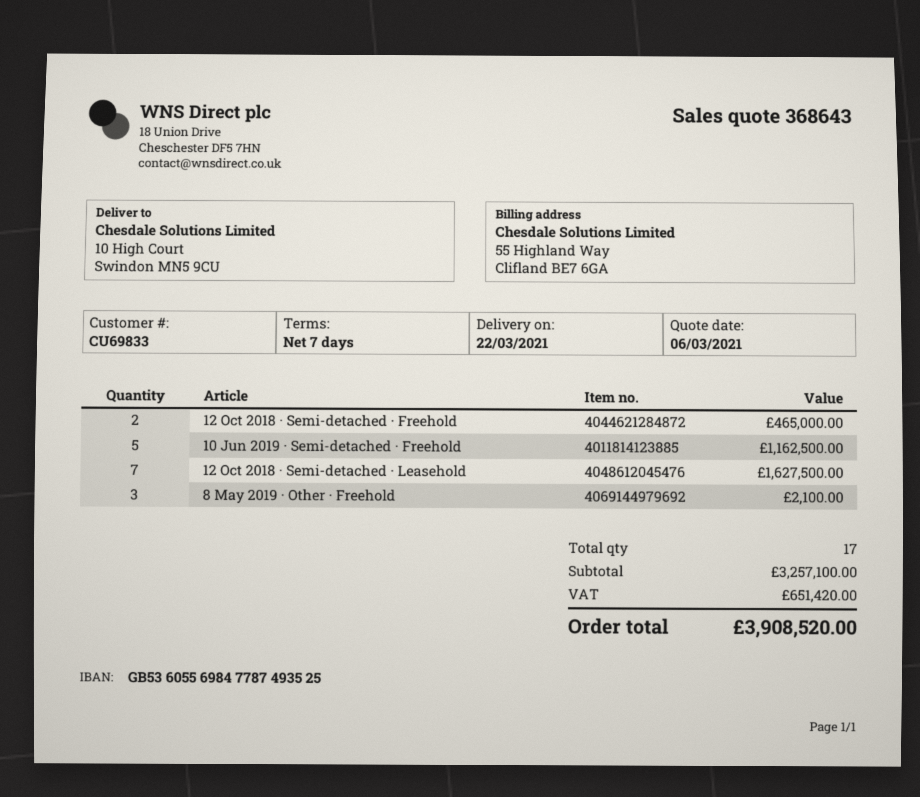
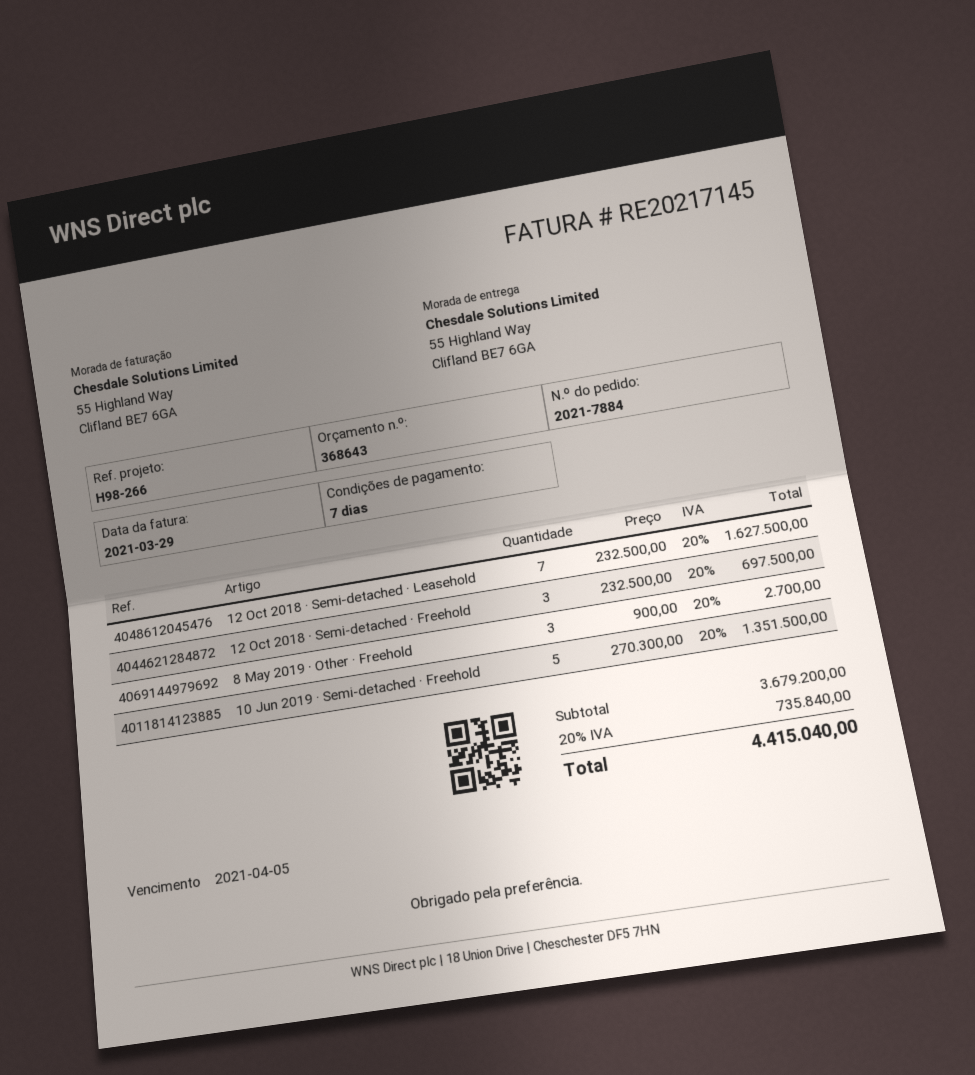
ship to: 10 High Court, Swindon MN5 9CU -> 55 Highland Way, Clifland BE7 6GA
12 Oct 2018 · Semi-detached · Freehold: 2 for 465000.00 -> 3 for 697500.00
10 Jun 2019 · Semi-detached · Freehold: 5 for 1162500.00 -> 5 for 1351500.00
8 May 2019 · Other · Freehold: 3 for 2100.00 -> 3 for 2700.00
subtotal: 3257100.00 -> 3679200.00
tax: 651420.00 -> 735840.00
total: 3908520.00 -> 4415040.00

